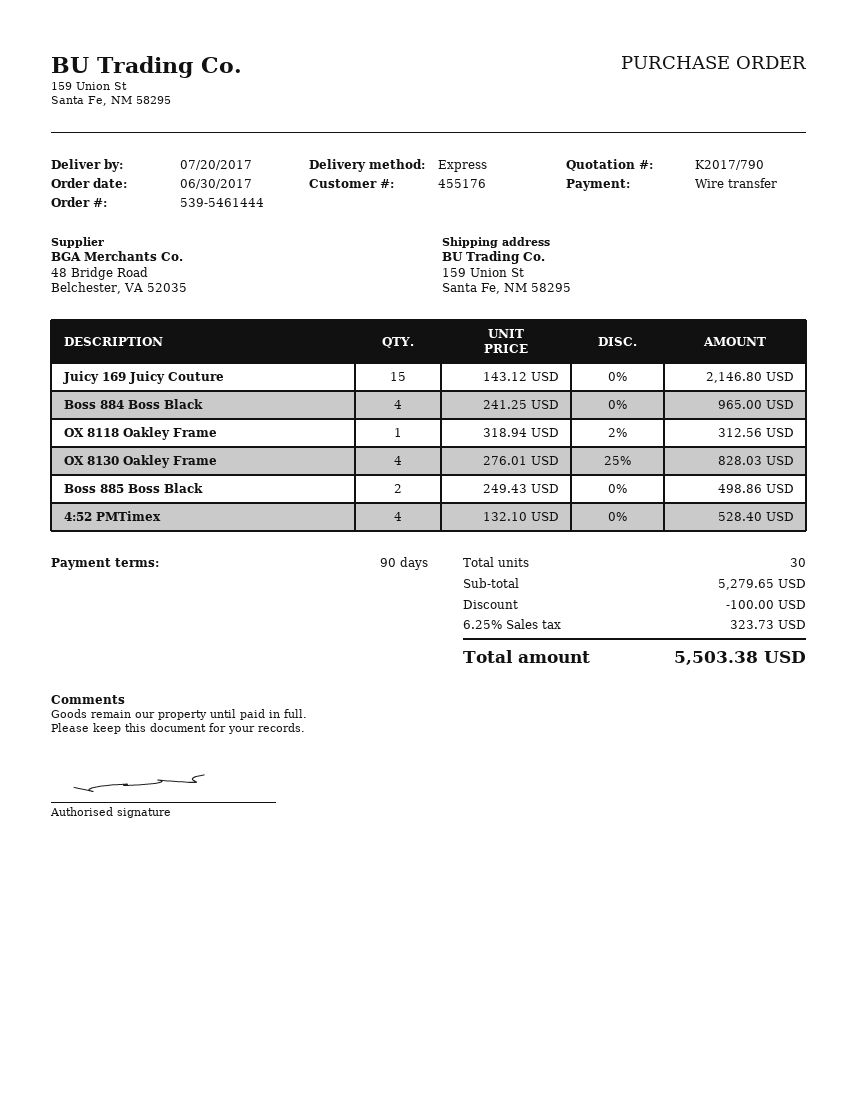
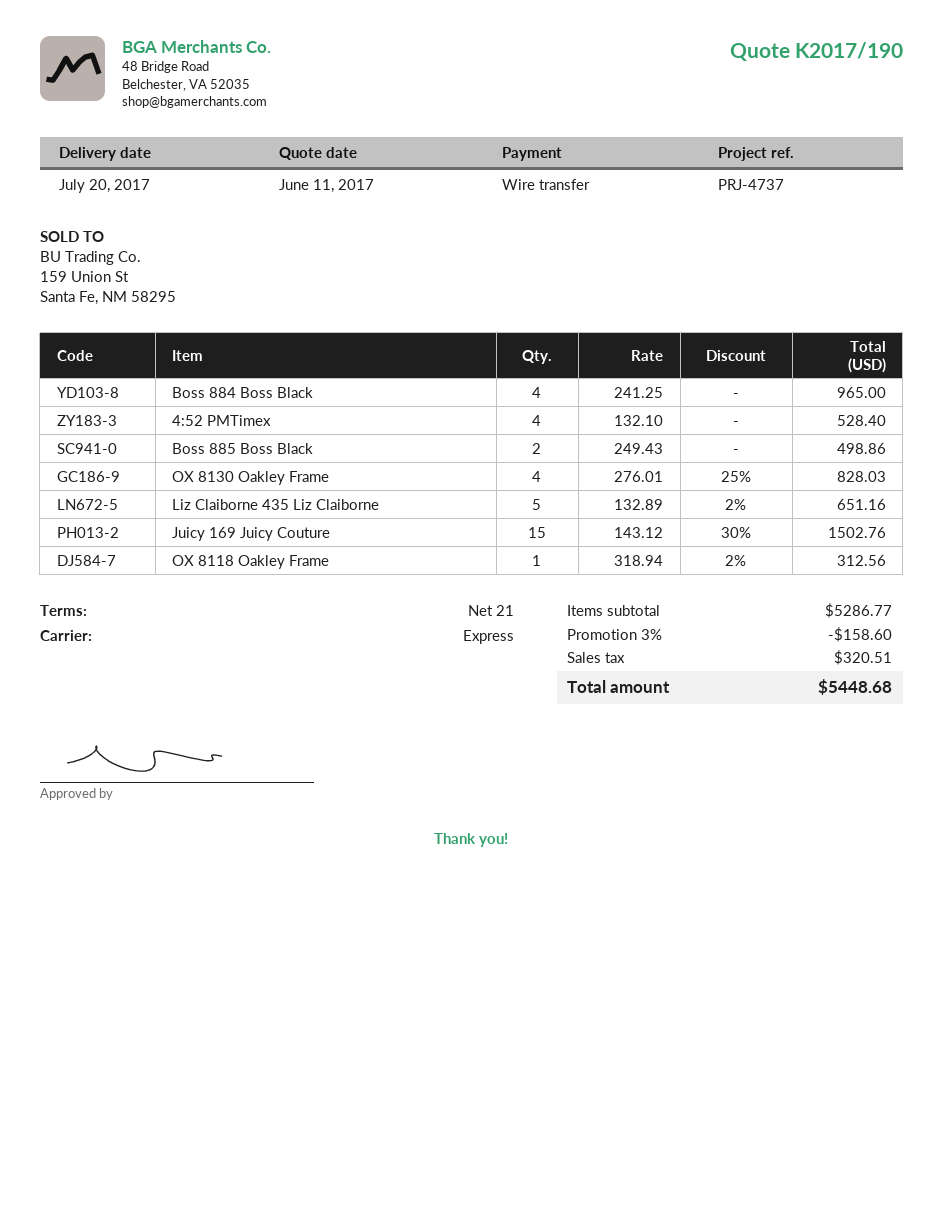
quote number: K2017/790 -> K2017/190
payment terms: 90 days -> 21 days
Juicy 169 Juicy Couture: 15 x 143.12 = 2146.80 -> 15 x 143.12 - 30% = 1502.76
Liz Claiborne 435 Liz Claiborne: none -> 5 x 132.89 - 2% = 651.16
subtotal: 5279.65 -> 5286.77
discount: 100.00 -> 158.60
tax: 323.73 -> 320.51
total: 5503.38 -> 5448.68

